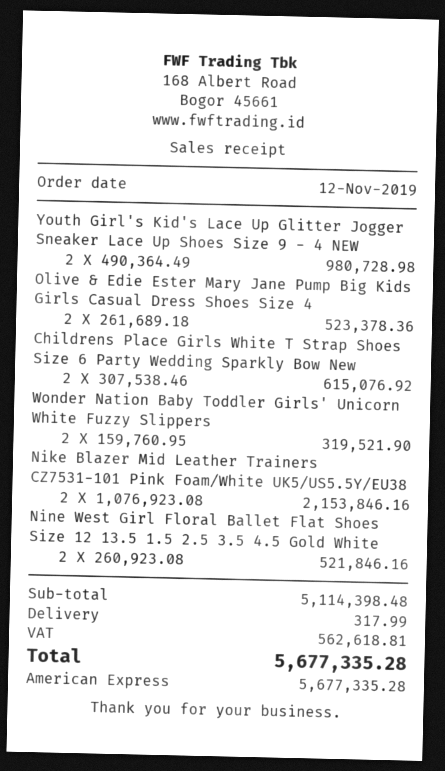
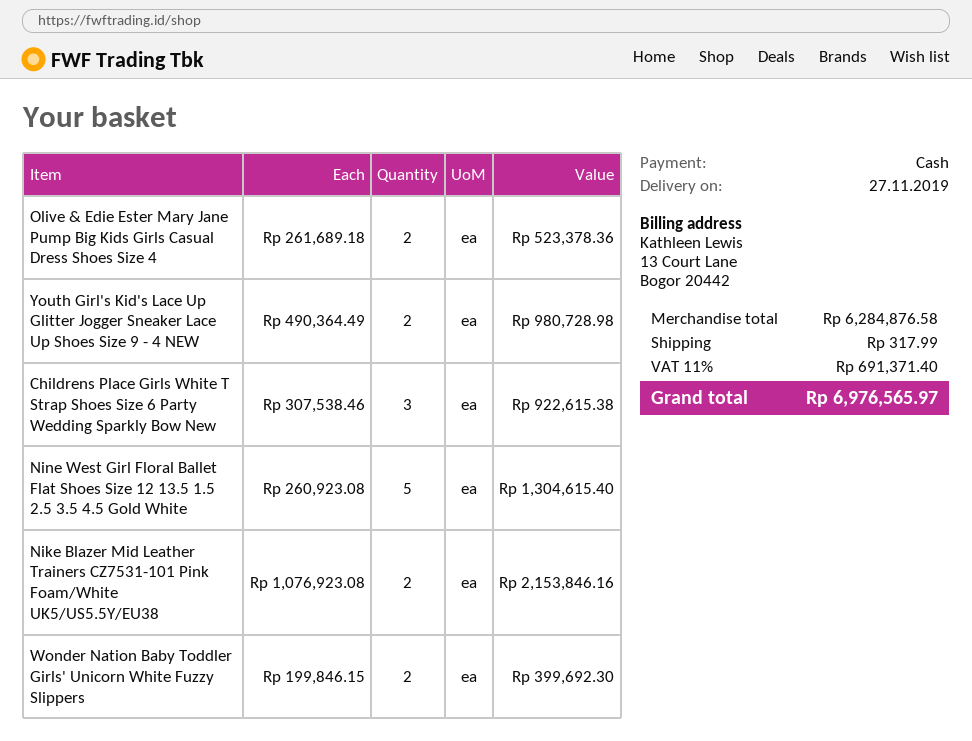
payment method: American Express -> cash
Childrens Place Girls White T Strap Shoes Size 6 Party Wedding Sparkly Bow New: 2 x 307538.46 = 615076.92 -> 3 x 307538.46 = 922615.38
Wonder Nation Baby Toddler Girls' Unicorn White Fuzzy Slippers: 2 x 159760.95 = 319521.90 -> 2 x 199846.15 = 399692.30
Nine West Girl Floral Ballet Flat Shoes Size 12 13.5 1.5 2.5 3.5 4.5 Gold White: 2 x 260923.08 = 521846.16 -> 5 x 260923.08 = 1304615.40
subtotal: 5114398.48 -> 6284876.58
tax: 562618.81 -> 691371.40
total: 5677335.28 -> 6976565.97

